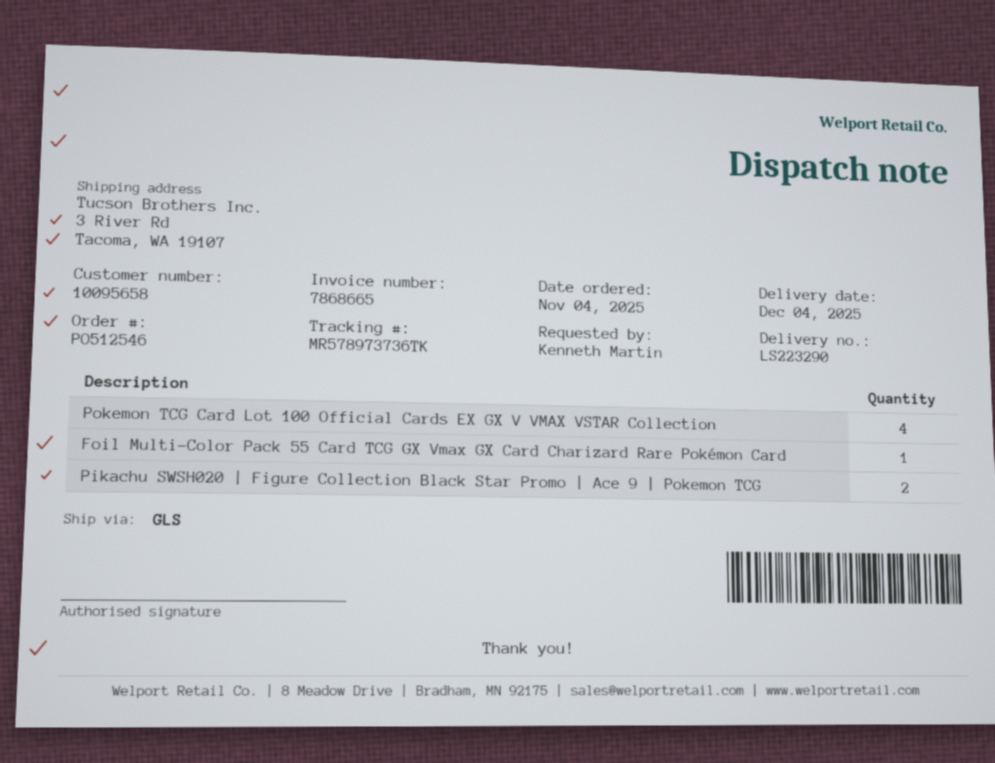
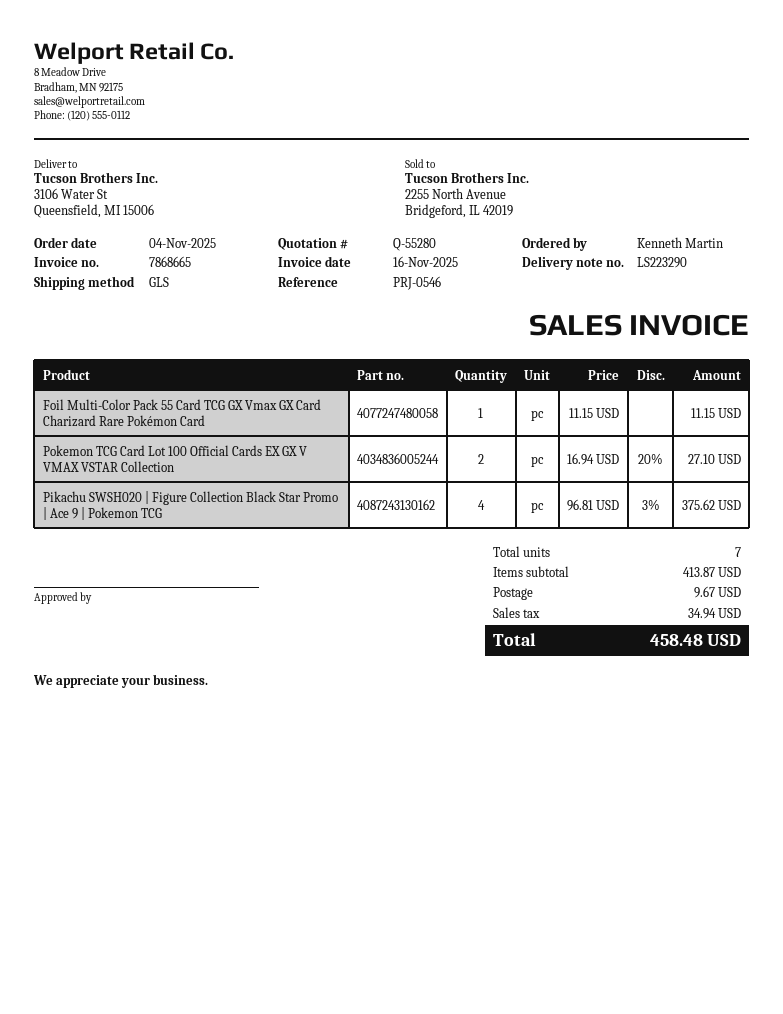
ship to: 3 River Rd, Tacoma, WA 19107 -> 3106 Water St, Queensfield, MI 15006
Pokemon TCG Card Lot 100 Official Cards EX GX V VMAX VSTAR Collection: 4 -> 2
Pikachu SWSH020 | Figure Collection Black Star Promo | Ace 9 | Pokemon TCG: 2 -> 4

